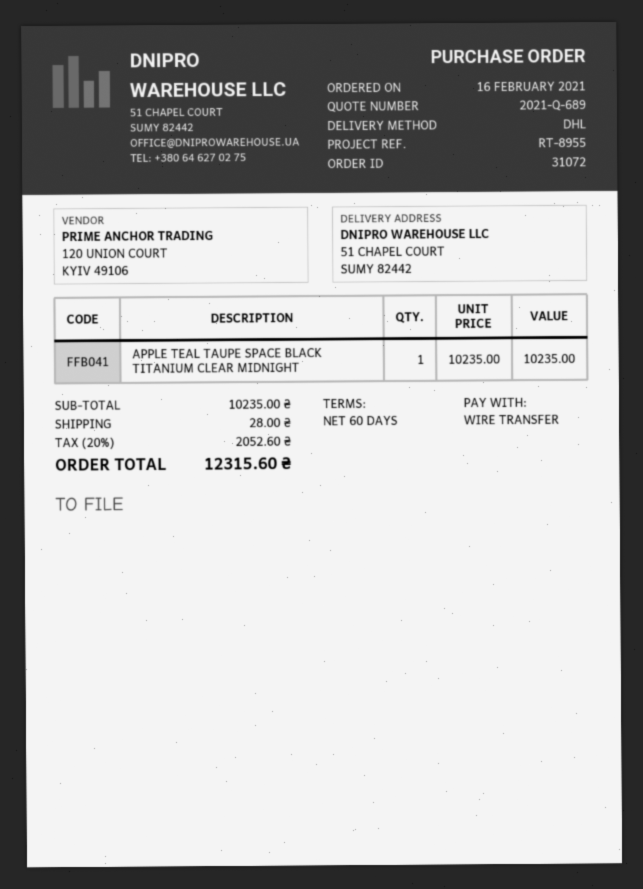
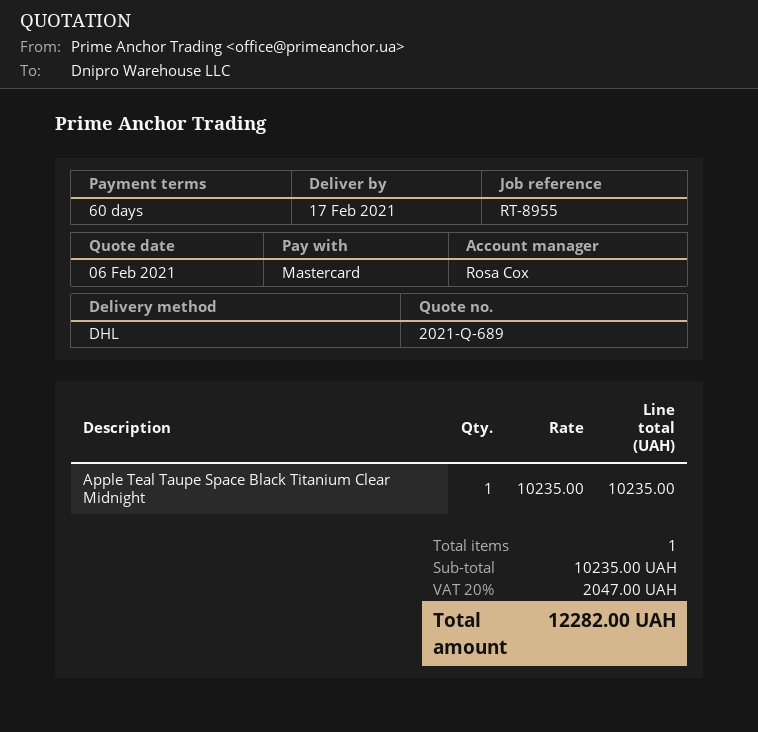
payment method: bank transfer -> Mastercard
shipping: 28.00 -> none
tax: 20% = 2052.60 -> 20% = 2047.00
total: 12315.60 -> 12282.00

